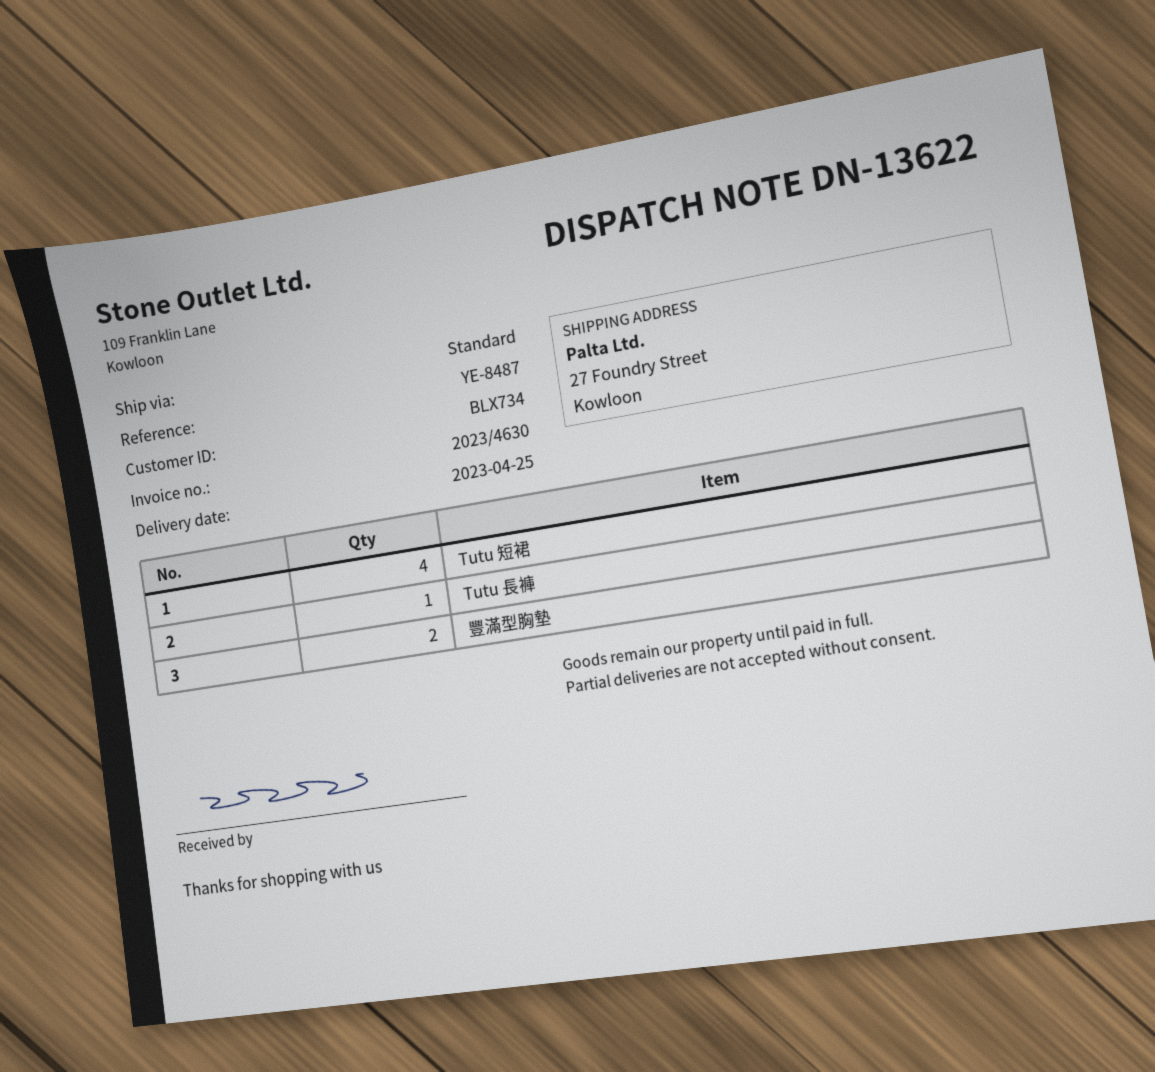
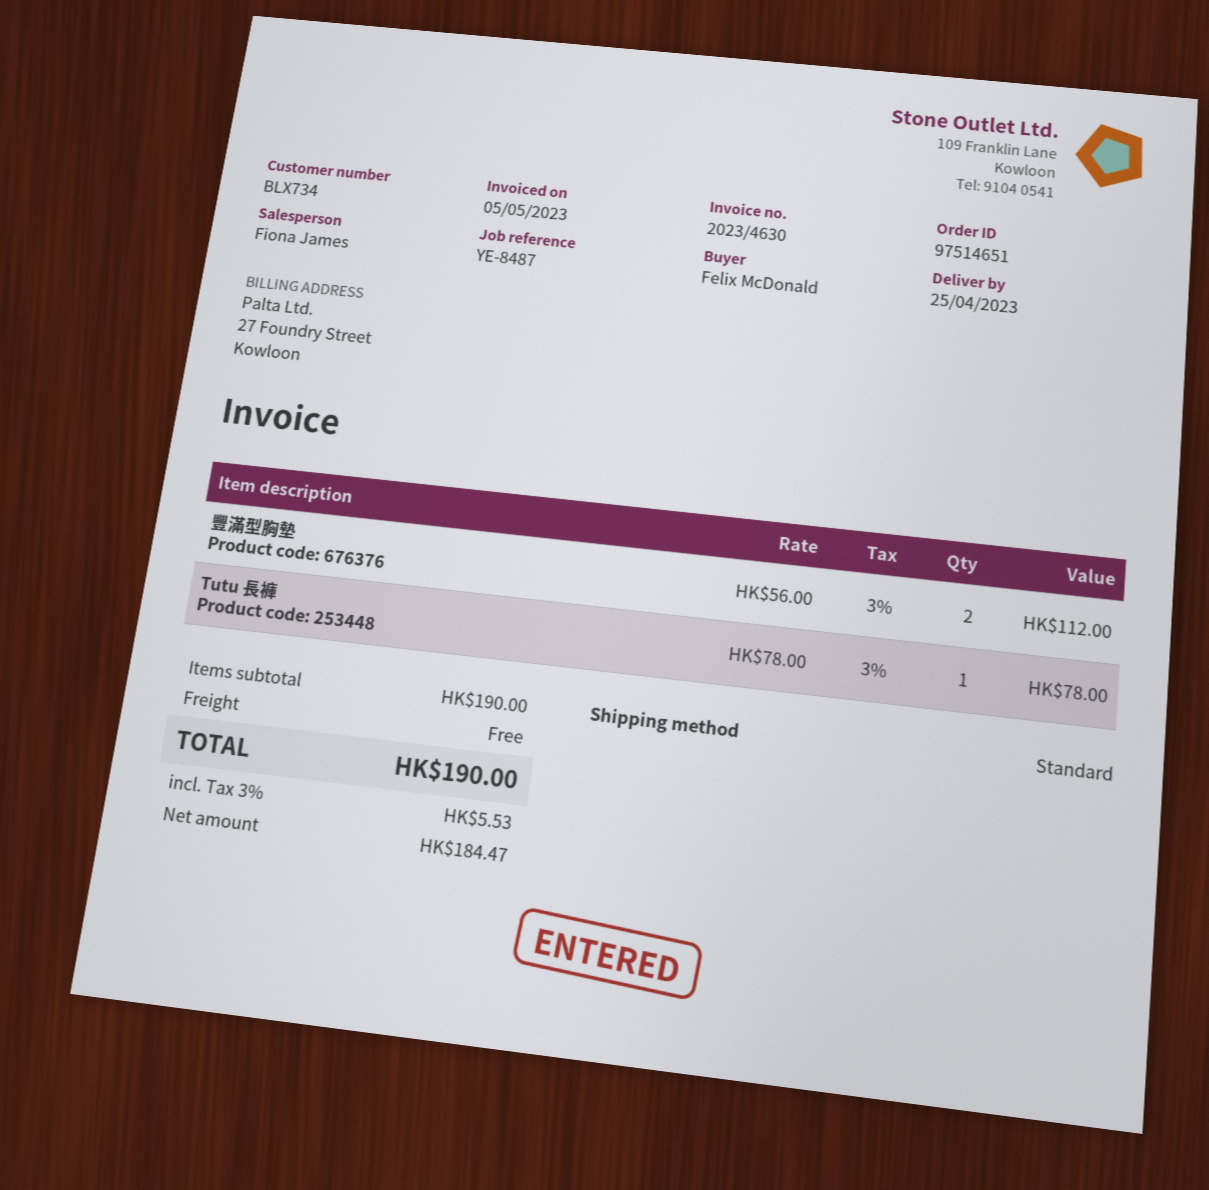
Tutu 短裙: 4 -> none

